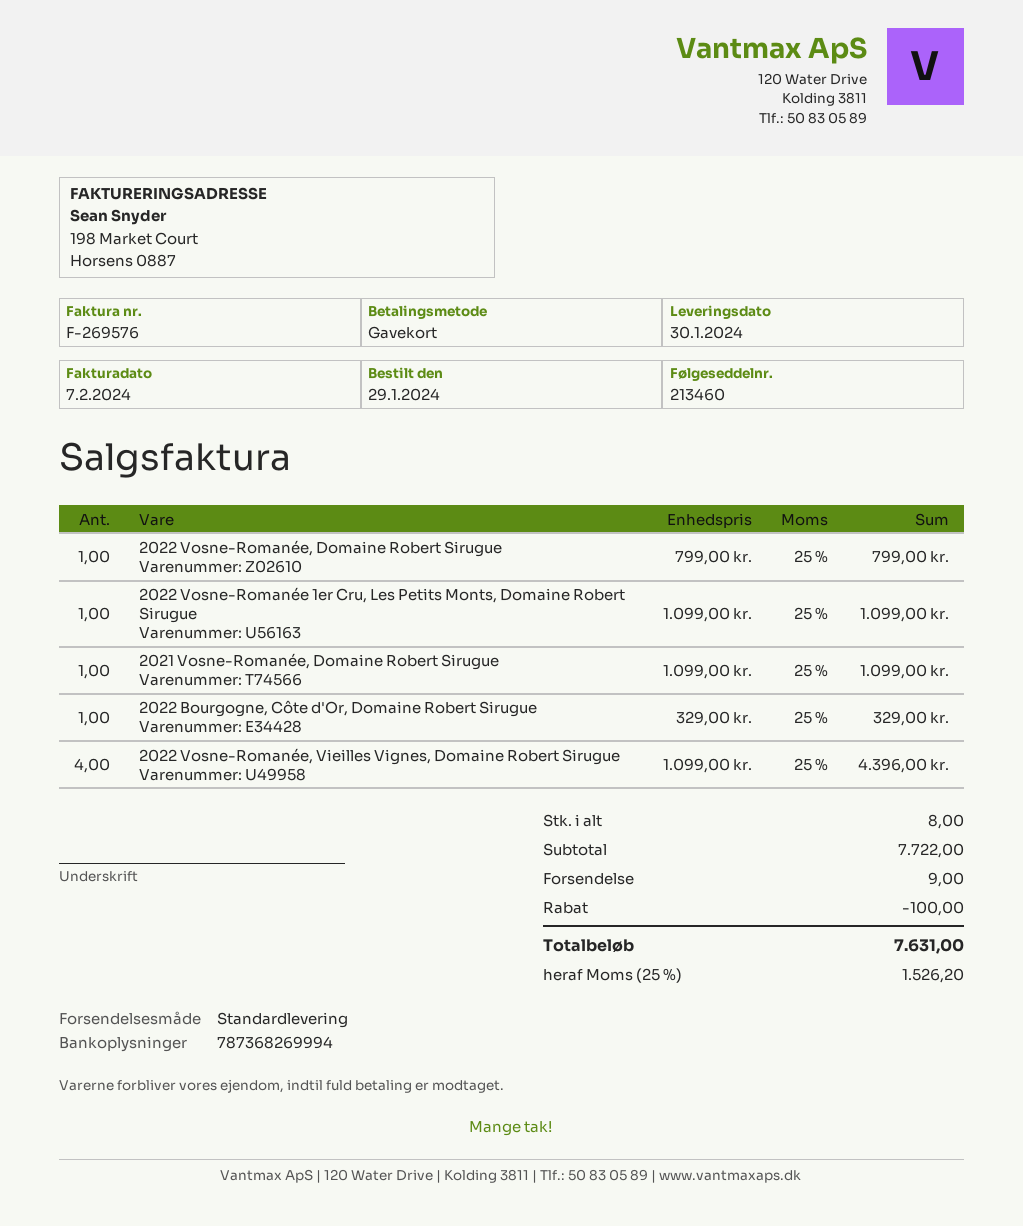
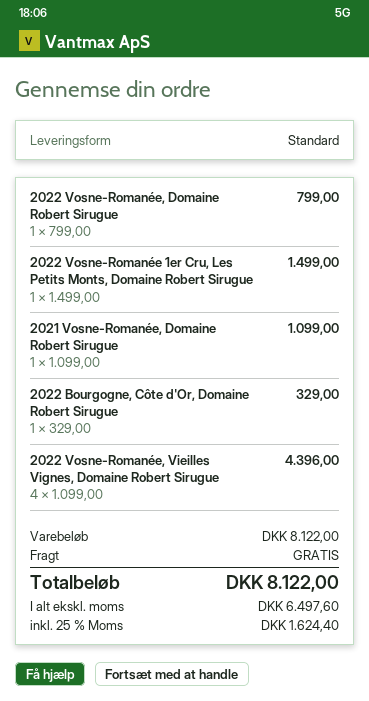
2022 Vosne-Romanée 1er Cru, Les Petits Monts, Domaine Robert Sirugue: 1 x 1099.00 = 1099.00 -> 1 x 1499.00 = 1499.00
subtotal: 7722.00 -> 8122.00
discount: 100.00 -> none
shipping: 9.00 -> 0.00
tax: 25% = 1526.20 -> 25% = 1624.40
total: 7631.00 -> 8122.00

